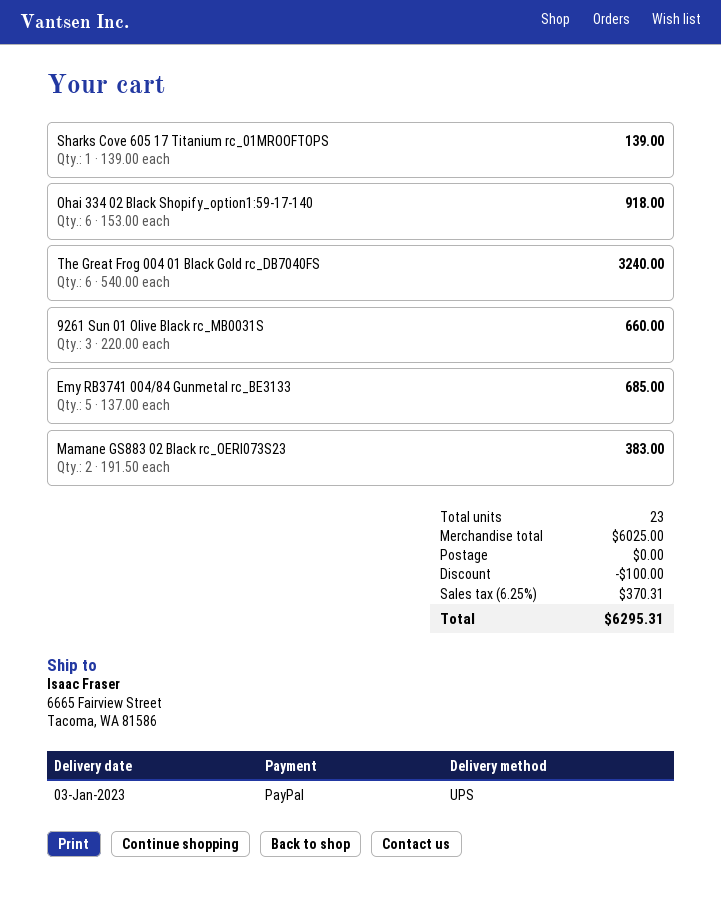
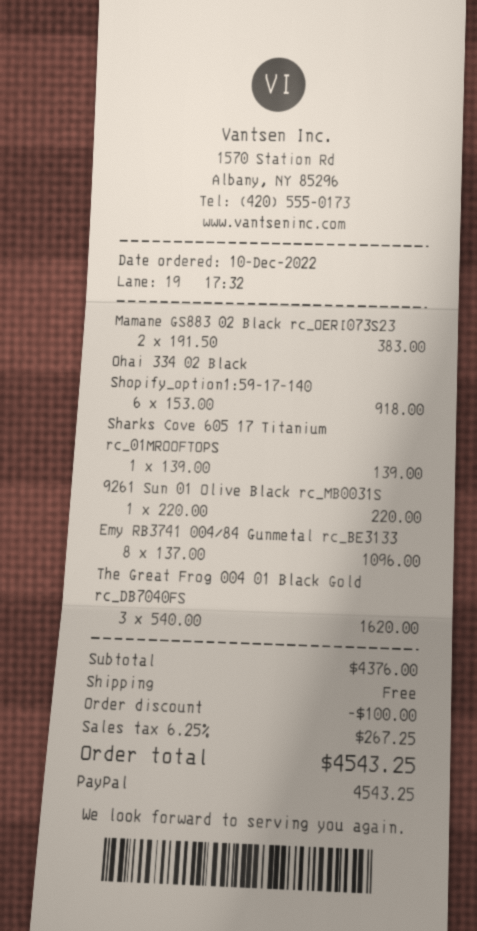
The Great Frog 004 01 Black Gold rc_DB7040FS: 6 x 540.00 = 3240.00 -> 3 x 540.00 = 1620.00
9261 Sun 01 Olive Black rc_MB0031S: 3 x 220.00 = 660.00 -> 1 x 220.00 = 220.00
Emy RB3741 004/84 Gunmetal rc_BE3133: 5 x 137.00 = 685.00 -> 8 x 137.00 = 1096.00
subtotal: 6025.00 -> 4376.00
tax: 6.25% = 370.31 -> 6.25% = 267.25
total: 6295.31 -> 4543.25

